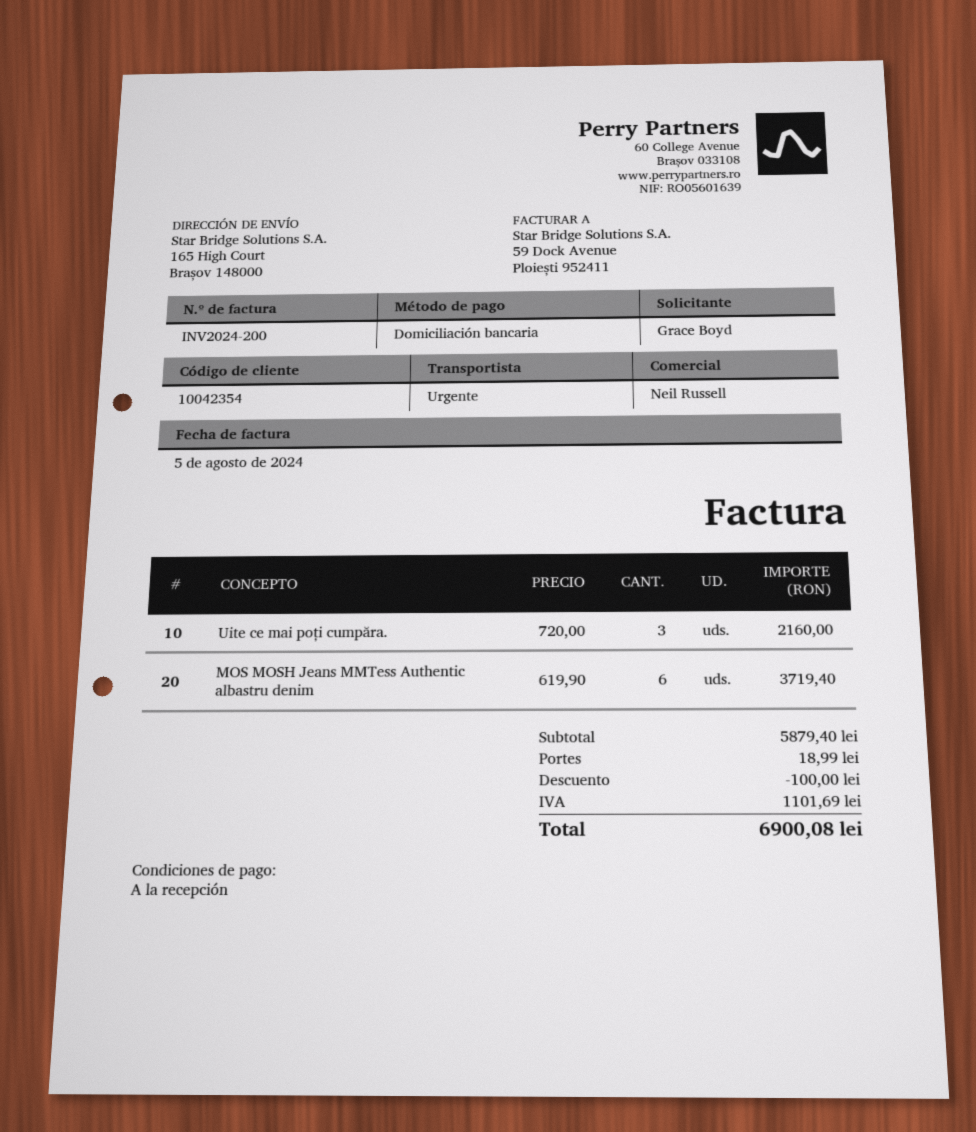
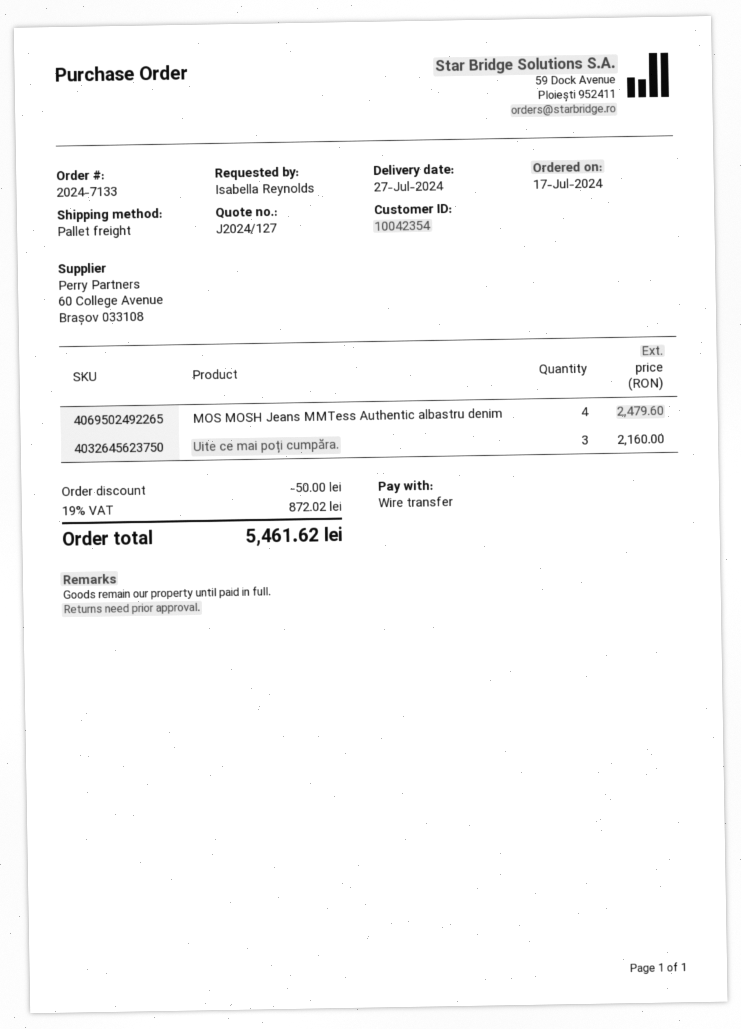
ordered by: Grace Boyd -> Isabella Reynolds
payment method: direct debit -> bank transfer
shipping method: express -> pallet freight
MOS MOSH Jeans MMTess Authentic albastru denim: 6 for 3719.40 -> 4 for 2479.60
discount: 100.00 -> 50.00
shipping: 18.99 -> none
tax: 1101.69 -> 872.02
total: 6900.08 -> 5461.62

